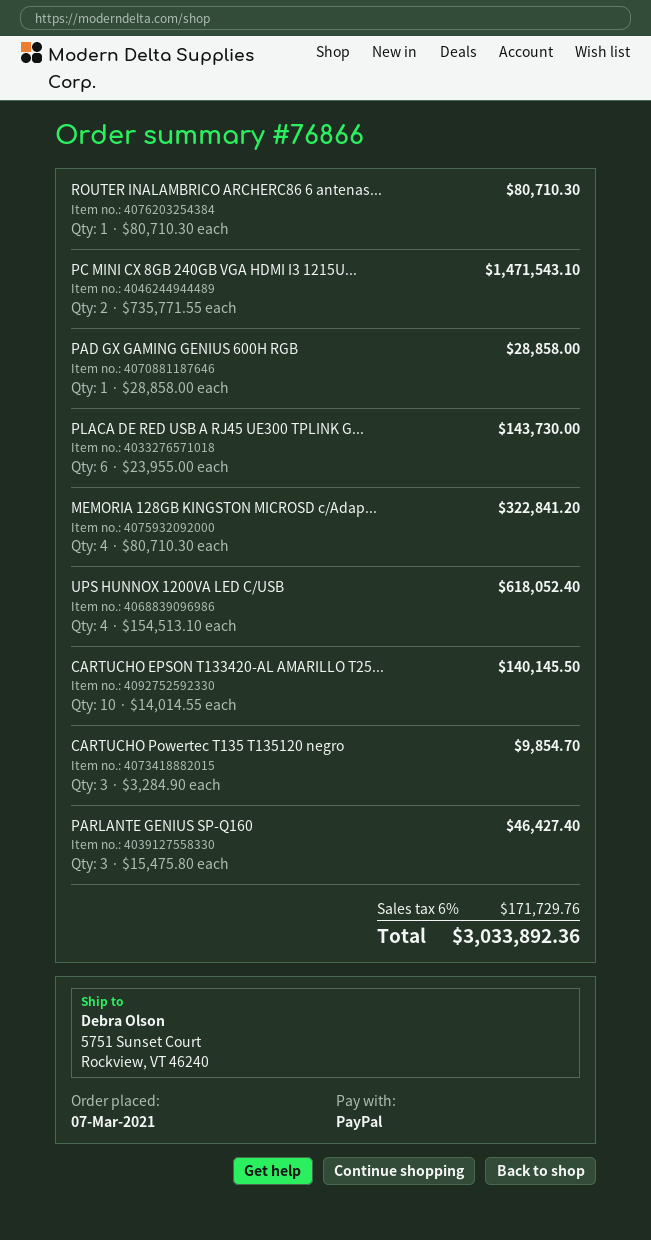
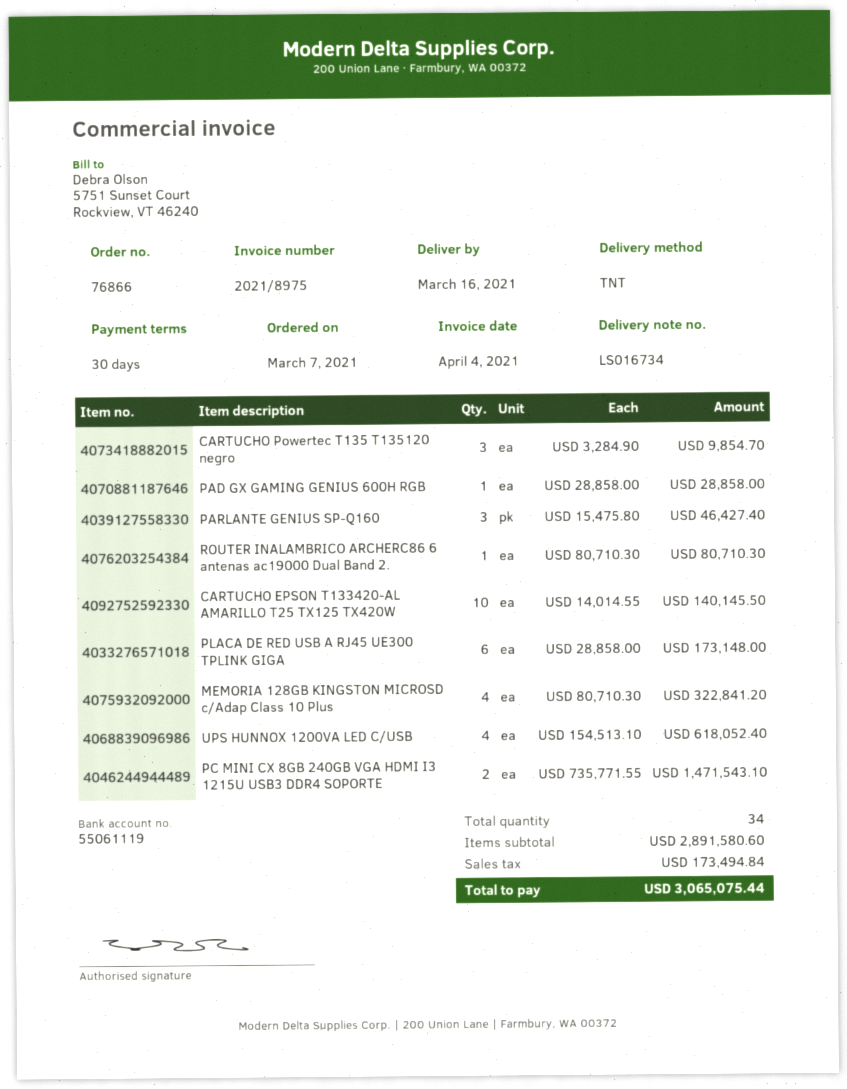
PLACA DE RED USB A RJ45 UE300 TPLINK G...: 6 x 23955.00 = 143730.00 -> 6 x 28858.00 = 173148.00
tax: 171729.76 -> 173494.84
total: 3033892.36 -> 3065075.44

